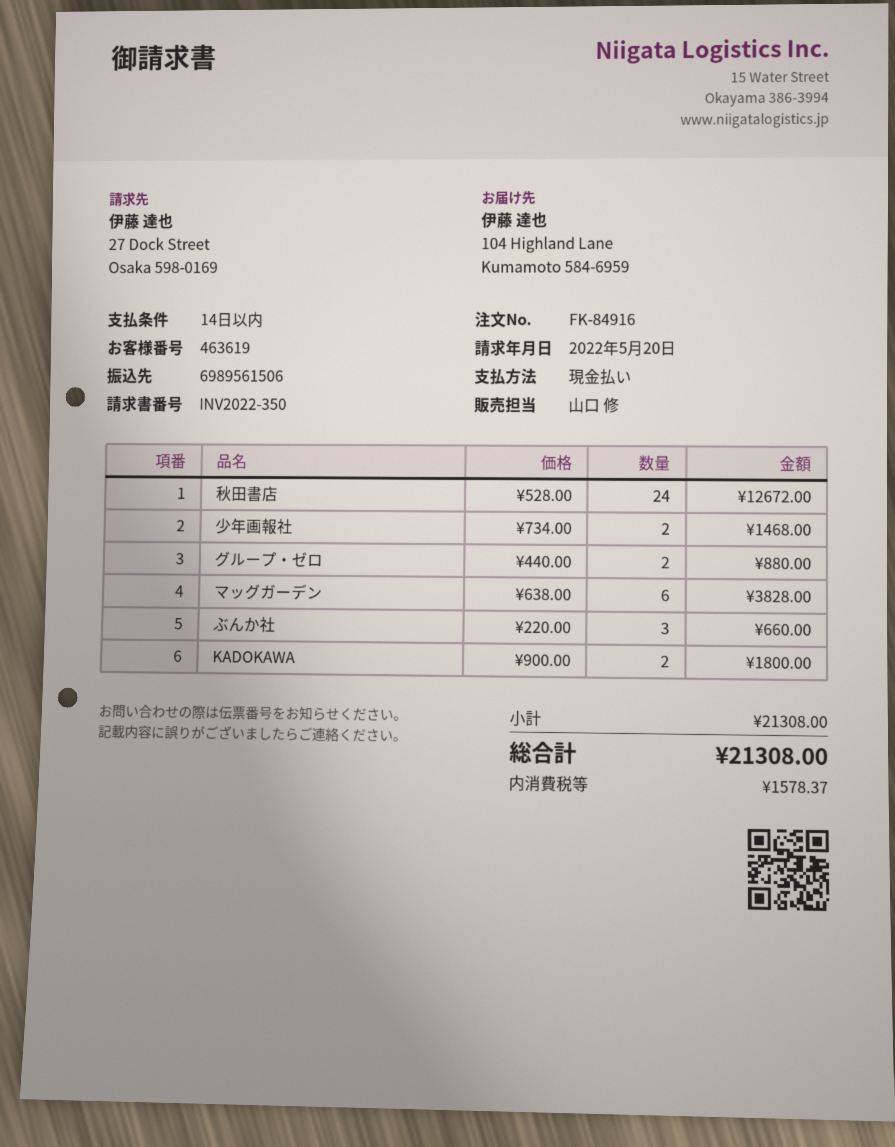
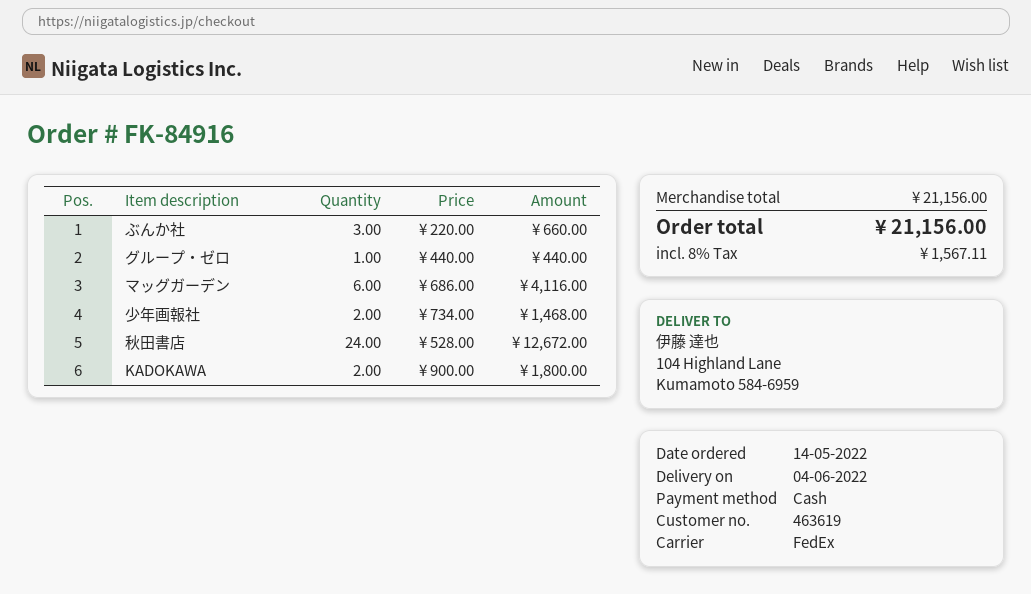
グループ・ゼロ: 2 x 440.00 = 880.00 -> 1 x 440.00 = 440.00
マッグガーデン: 6 x 638.00 = 3828.00 -> 6 x 686.00 = 4116.00
subtotal: 21308.00 -> 21156.00
tax: 1578.37 -> 1567.11
total: 21308.00 -> 21156.00

